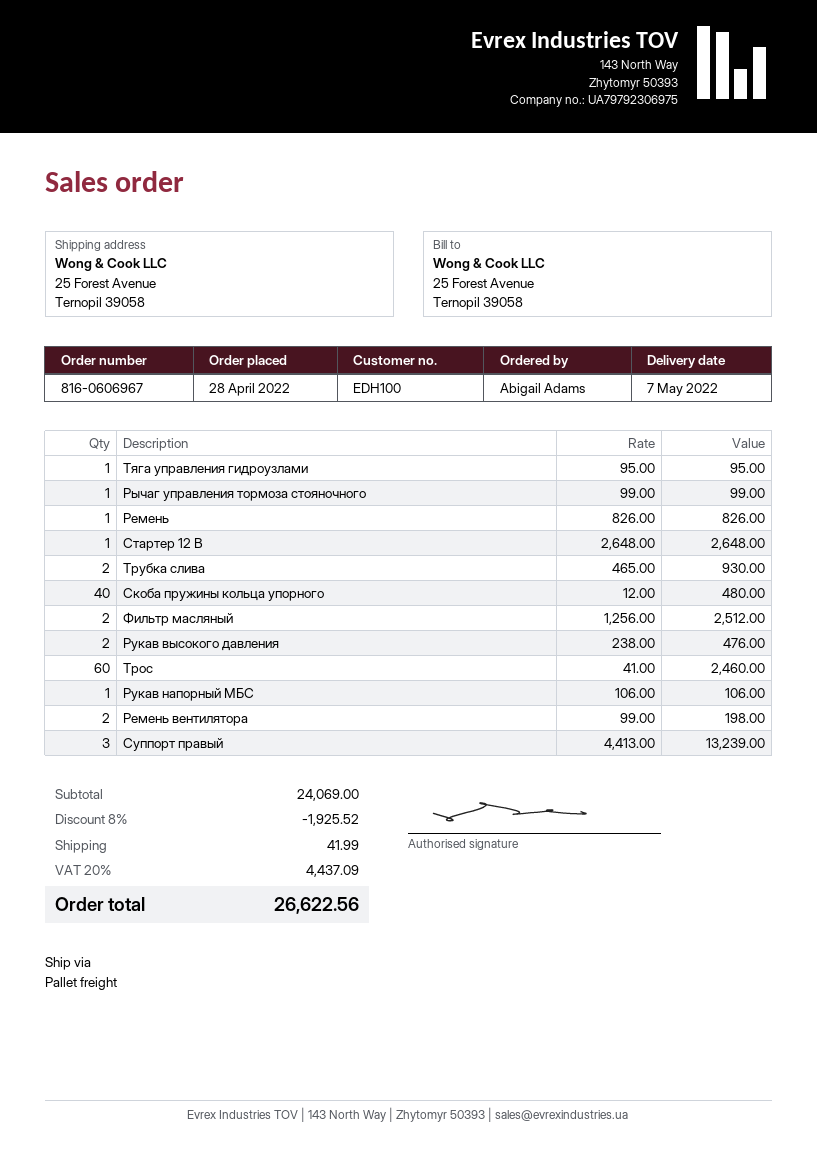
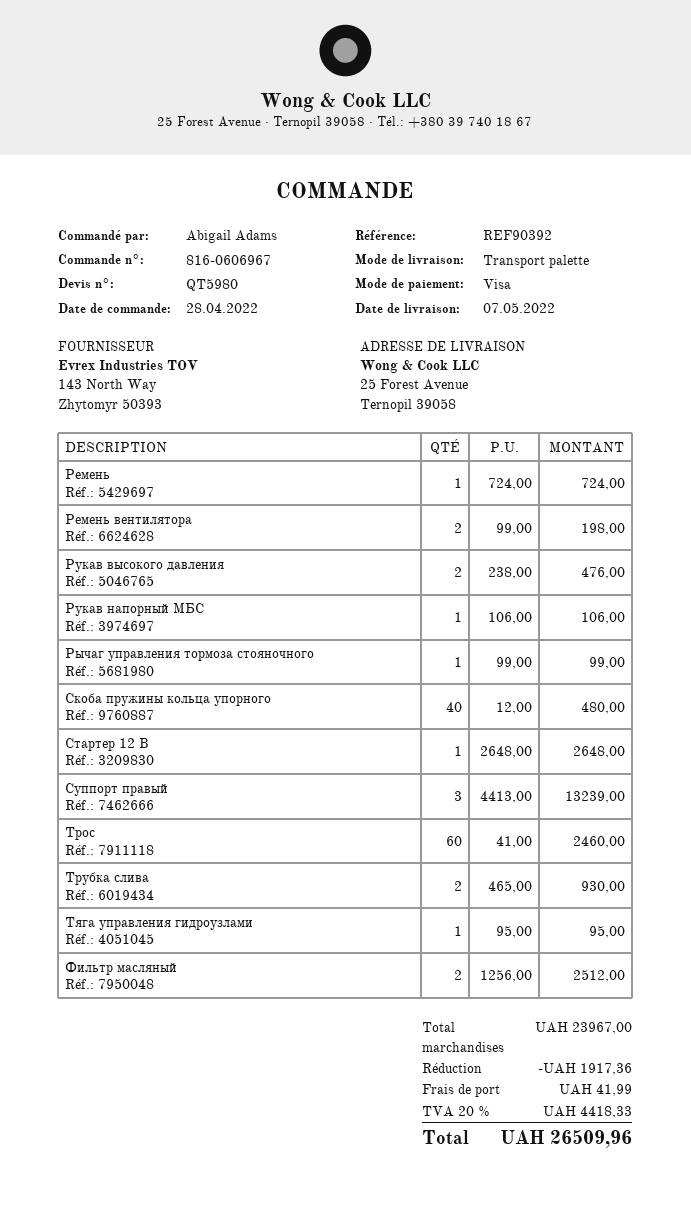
Ремень: 1 x 826.00 = 826.00 -> 1 x 724.00 = 724.00
subtotal: 24069.00 -> 23967.00
discount: 1925.52 -> 1917.36
tax: 20% = 4437.09 -> 20% = 4418.33
total: 26622.56 -> 26509.96

